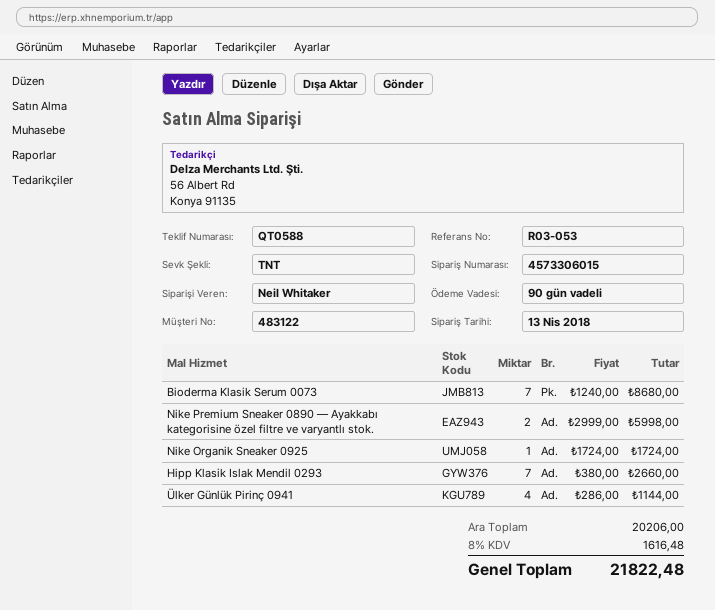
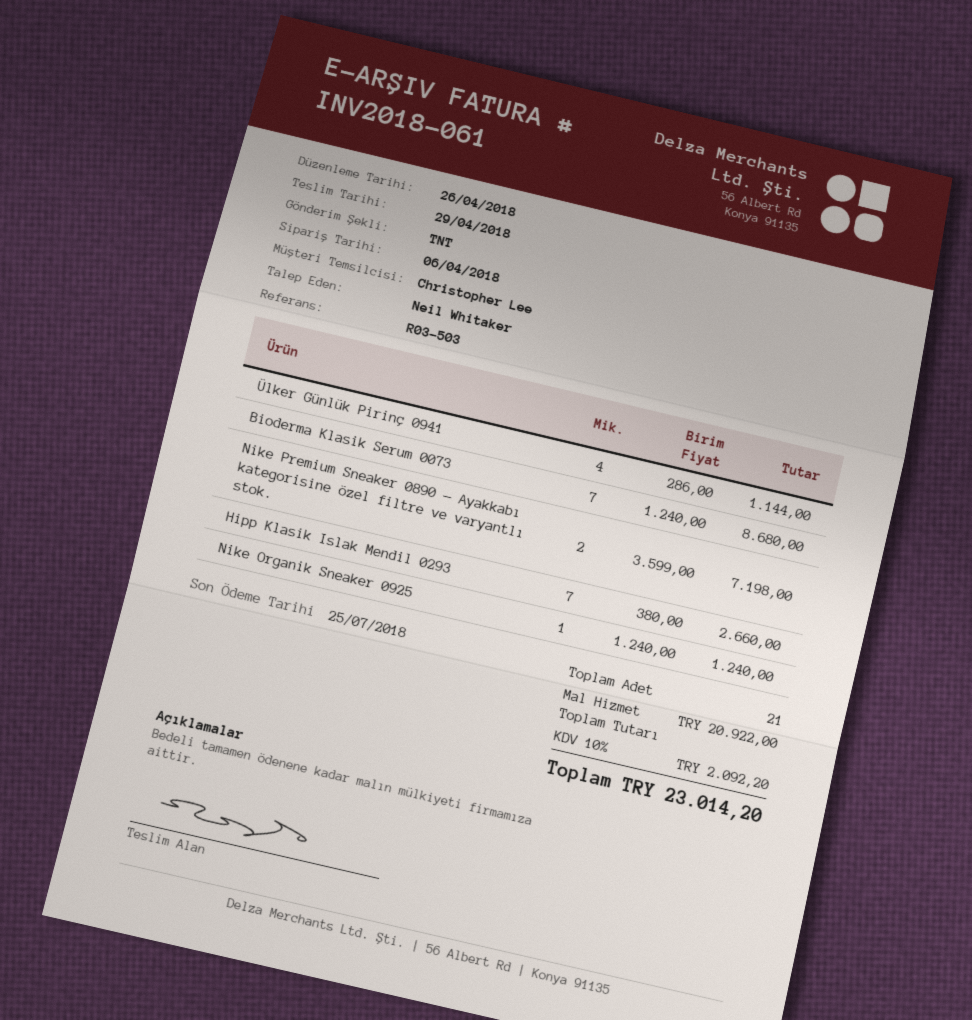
order date: 2018-04-13 -> 2018-04-06
reference: R03-053 -> R03-503
Nike Premium Sneaker 0890 — Ayakkabı kategorisine özel filtre ve varyantlı stok.: 2 x 2999.00 = 5998.00 -> 2 x 3599.00 = 7198.00
Nike Organik Sneaker 0925: 1 x 1724.00 = 1724.00 -> 1 x 1240.00 = 1240.00
subtotal: 20206.00 -> 20922.00
tax: 8% = 1616.48 -> 10% = 2092.20
total: 21822.48 -> 23014.20

